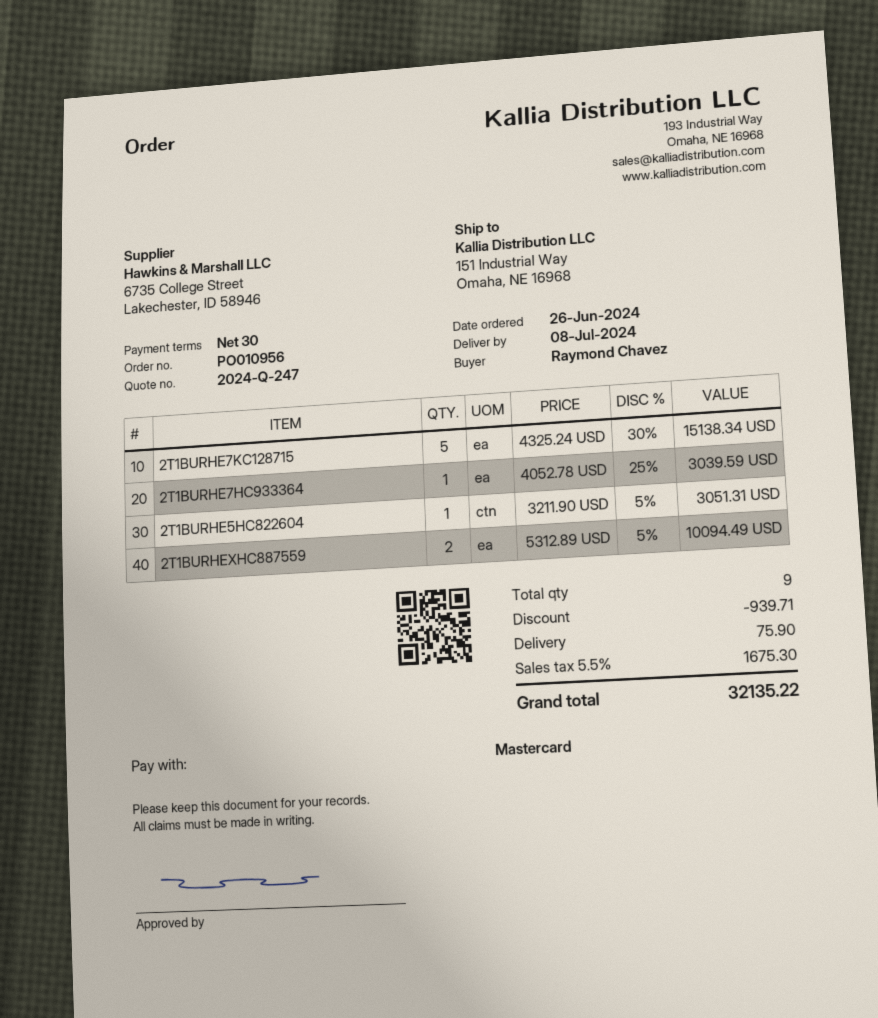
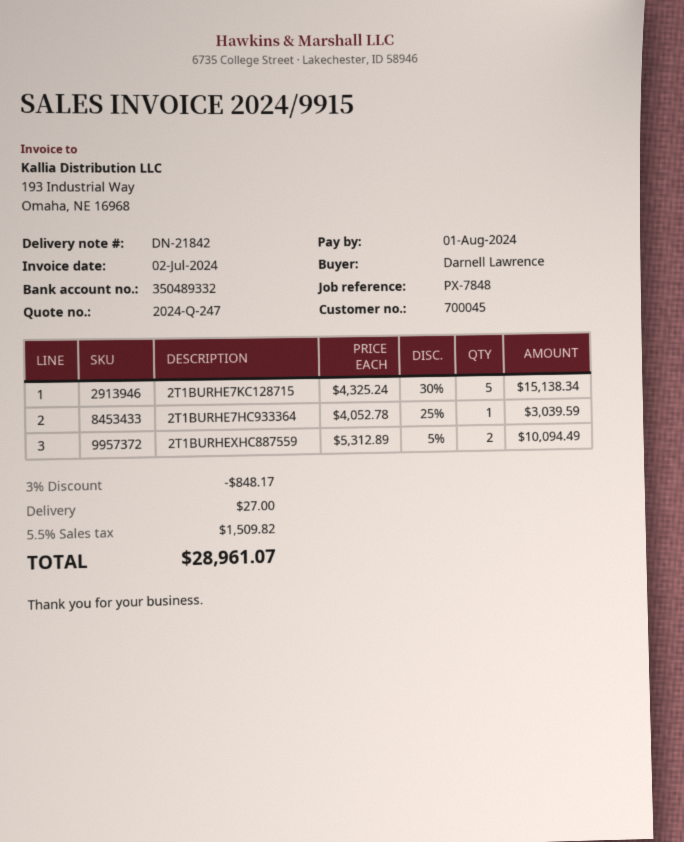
ordered by: Raymond Chavez -> Darnell Lawrence
2T1BURHE5HC822604: 1 x 3211.90 - 5% = 3051.31 -> none
discount: 939.71 -> 848.17
shipping: 75.90 -> 27.00
tax: 5.5% = 1675.30 -> 5.5% = 1509.82
total: 32135.22 -> 28961.07

